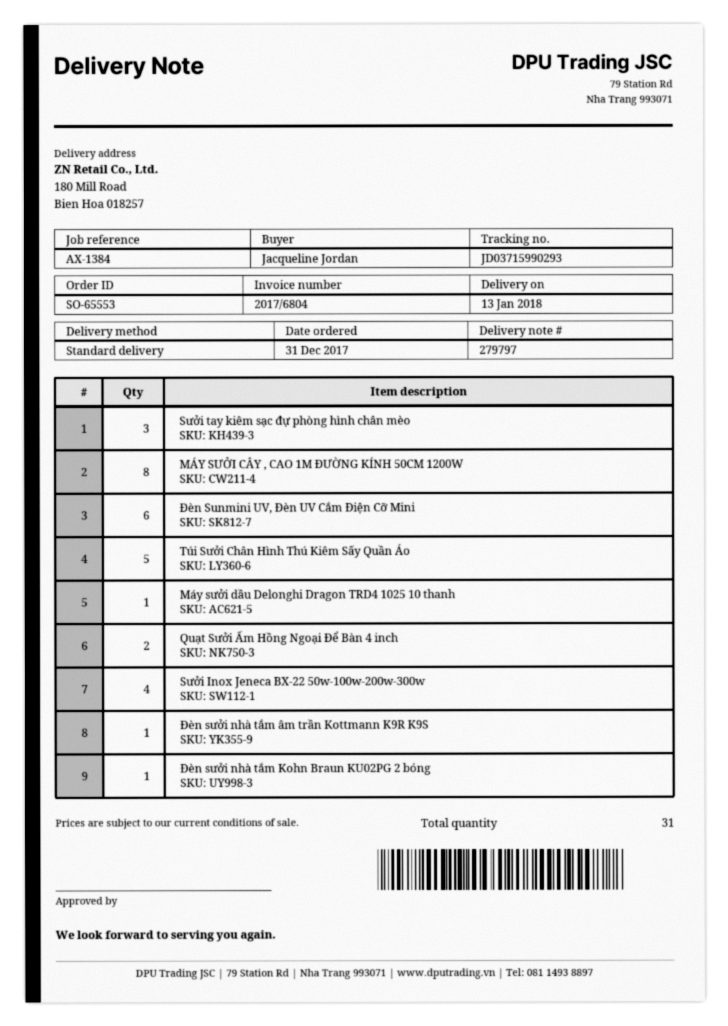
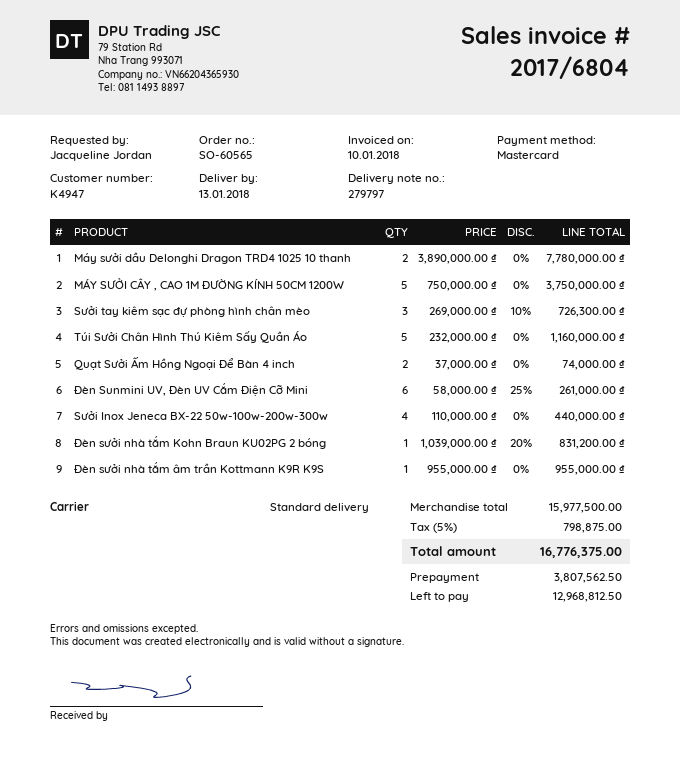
order number: SO-65553 -> SO-60565
MÁY SƯỞI CÂY , CAO 1M ĐƯỜNG KÍNH 50CM 1200W: 8 -> 5
Máy sưởi dầu Delonghi Dragon TRD4 1025 10 thanh: 1 -> 2

